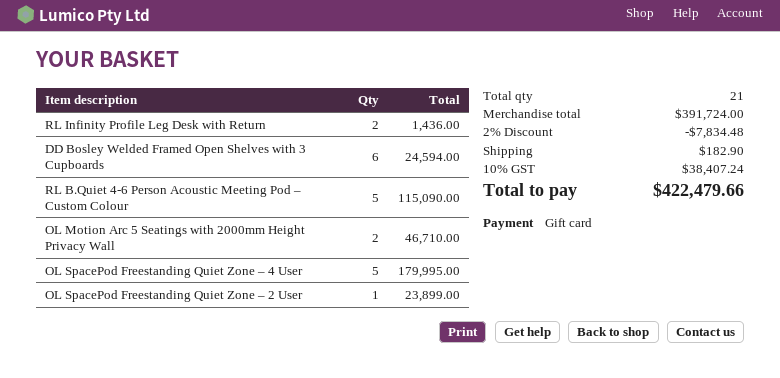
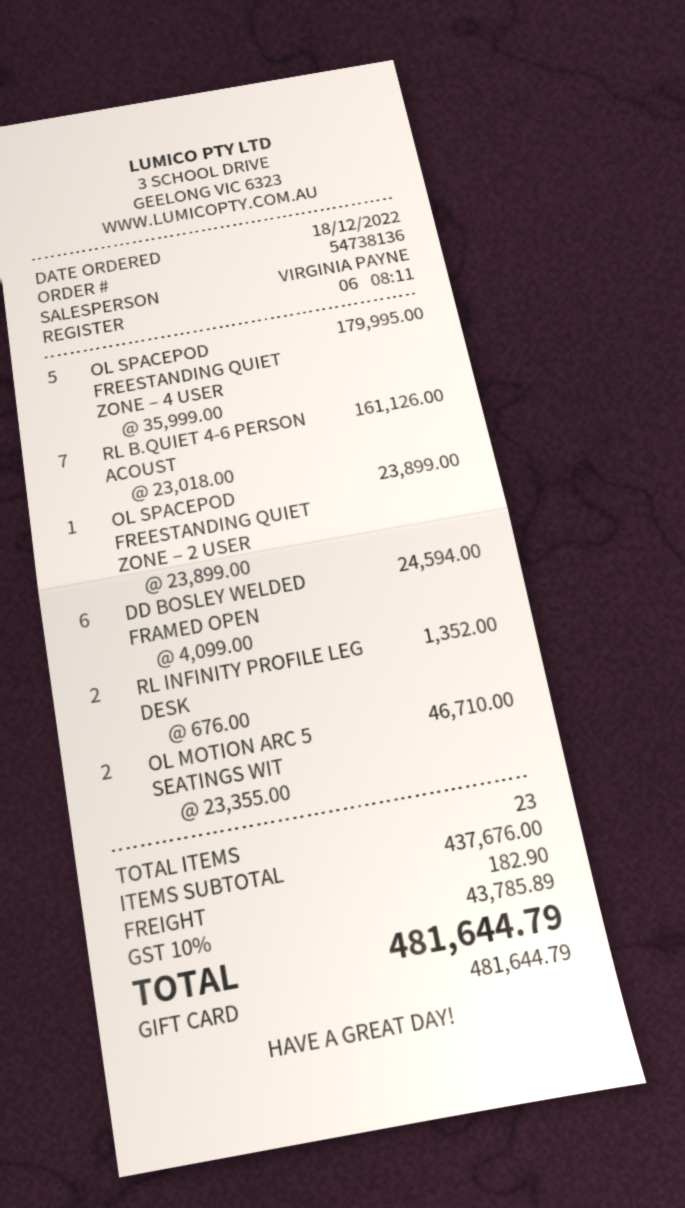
RL Infinity Profile Leg Desk with Return: 2 for 1436.00 -> 2 for 1352.00
RL B.Quiet 4-6 Person Acoustic Meeting Pod – Custom Colour: 5 for 115090.00 -> 7 for 161126.00
total quantity: 21 -> 23
subtotal: 391724.00 -> 437676.00
discount: 2% = 7834.48 -> none
tax: 10% = 38407.24 -> 10% = 43785.89
total: 422479.66 -> 481644.79

